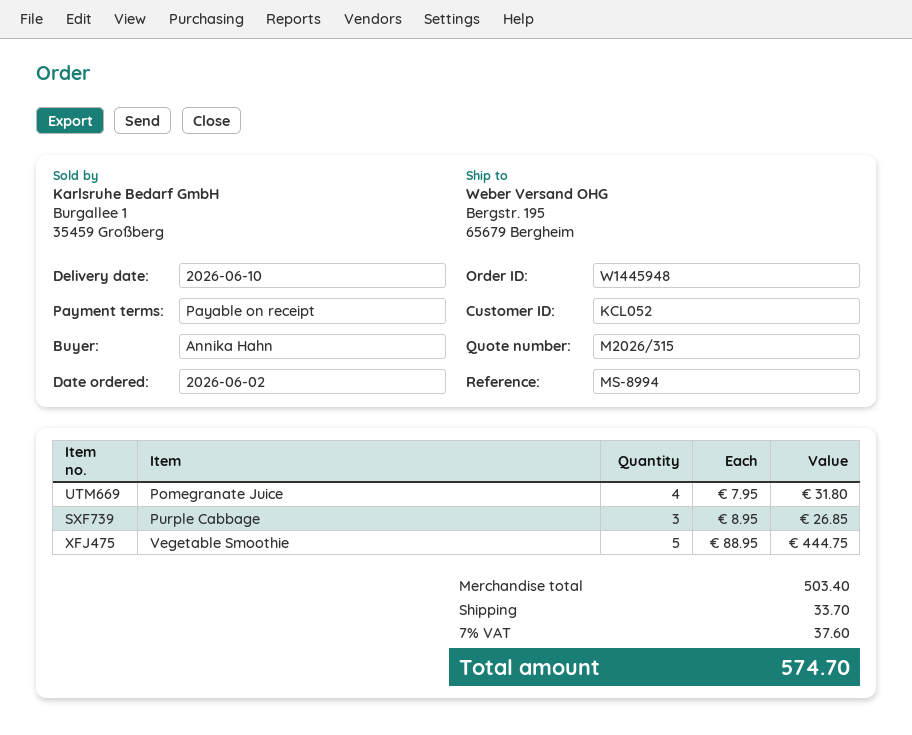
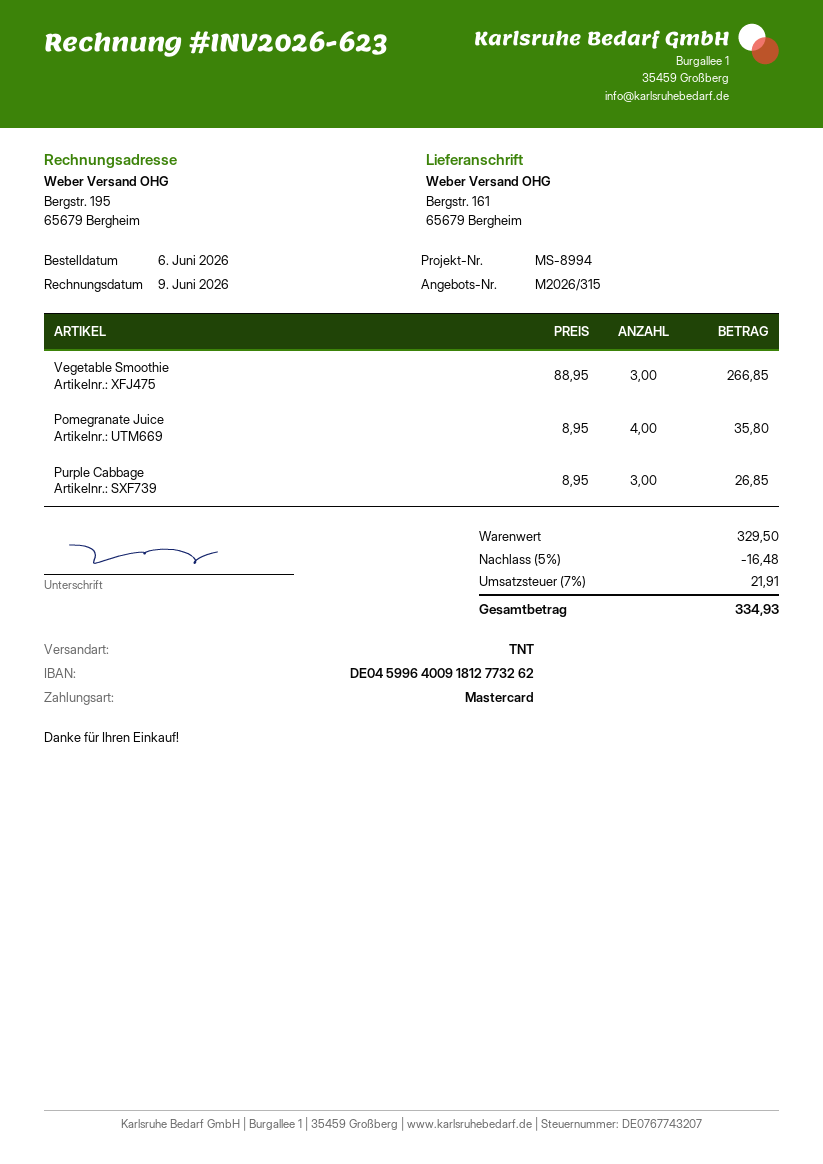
order date: 2026-06-02 -> 2026-06-06
ship to: Bergstr. 195, 65679 Bergheim -> Bergstr. 161, 65679 Bergheim
Pomegranate Juice: 4 x 7.95 = 31.80 -> 4 x 8.95 = 35.80
Vegetable Smoothie: 5 x 88.95 = 444.75 -> 3 x 88.95 = 266.85
subtotal: 503.40 -> 329.50
discount: none -> 5% = 16.48
shipping: 33.70 -> none
tax: 7% = 37.60 -> 7% = 21.91
total: 574.70 -> 334.93

